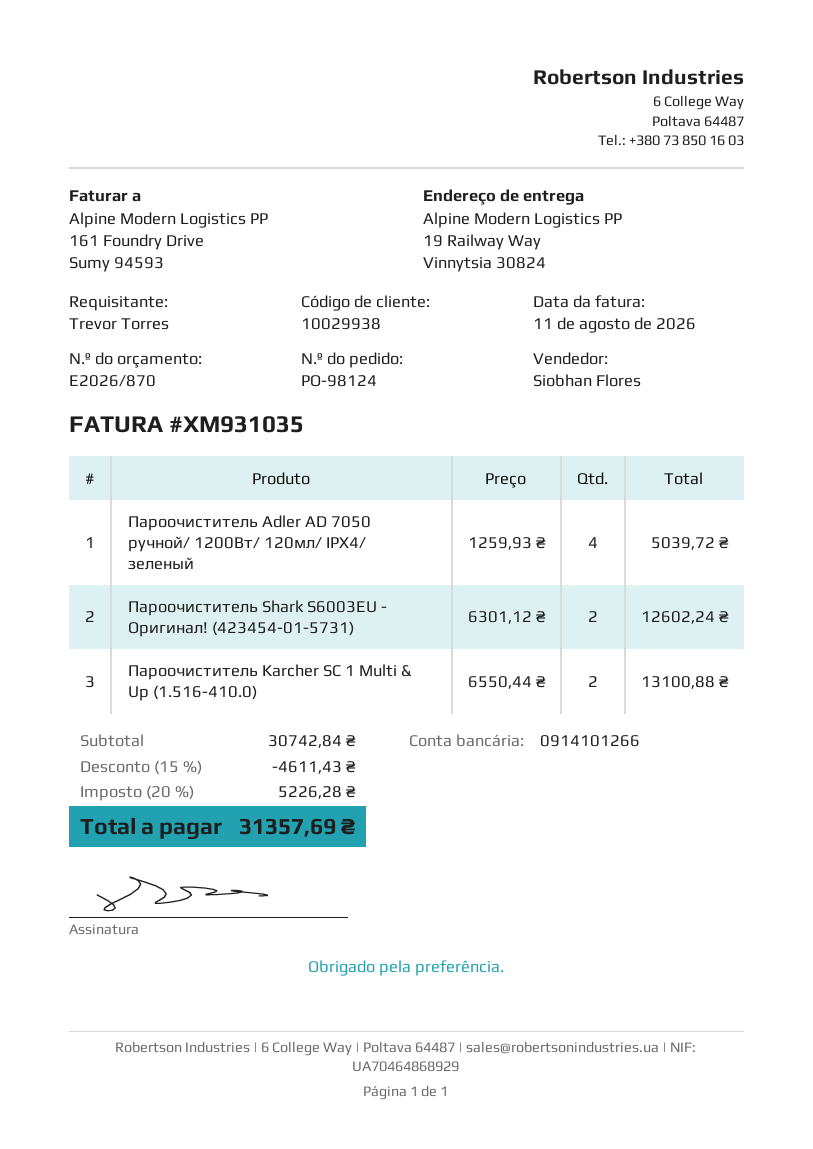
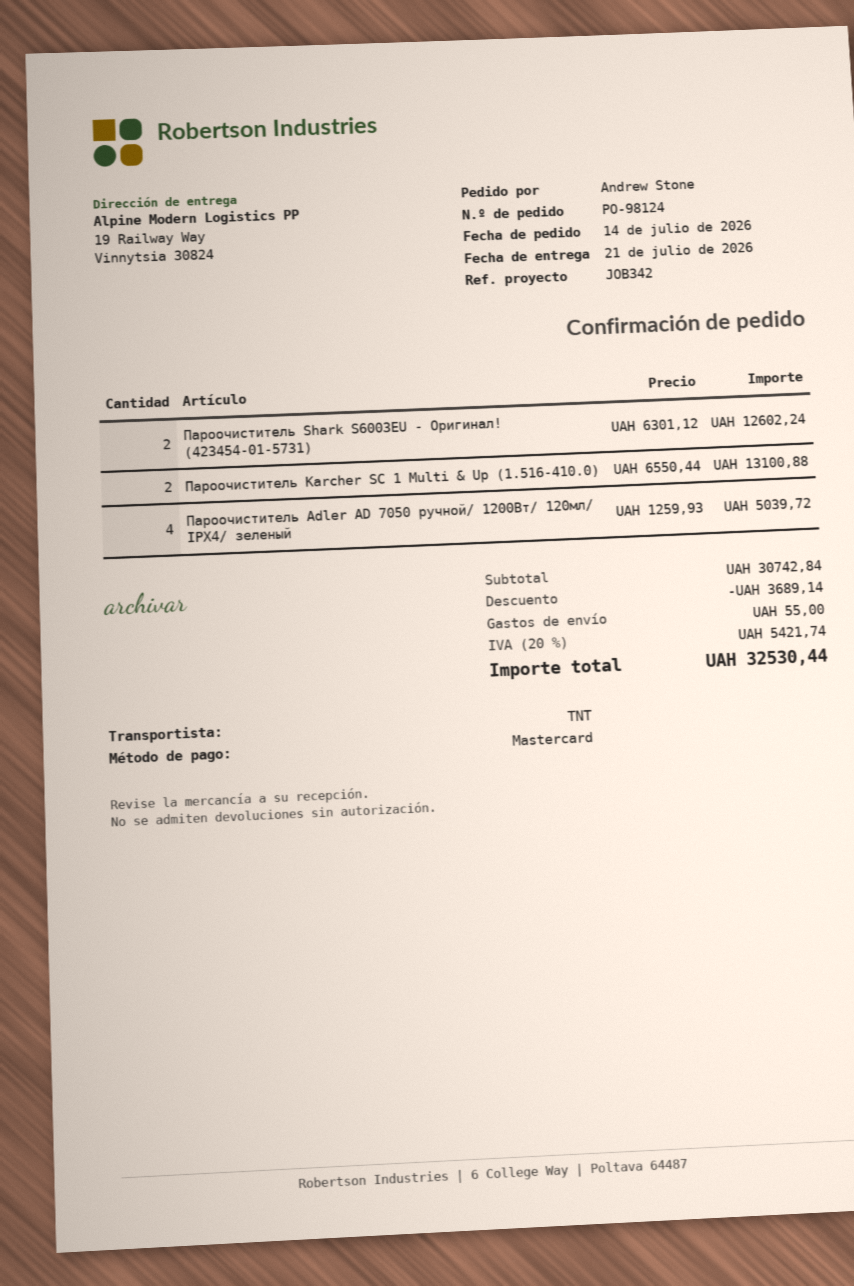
ordered by: Trevor Torres -> Andrew Stone
discount: 4611.43 -> 3689.14
shipping: none -> 55.00
tax: 20% = 5226.28 -> 20% = 5421.74
total: 31357.69 -> 32530.44

